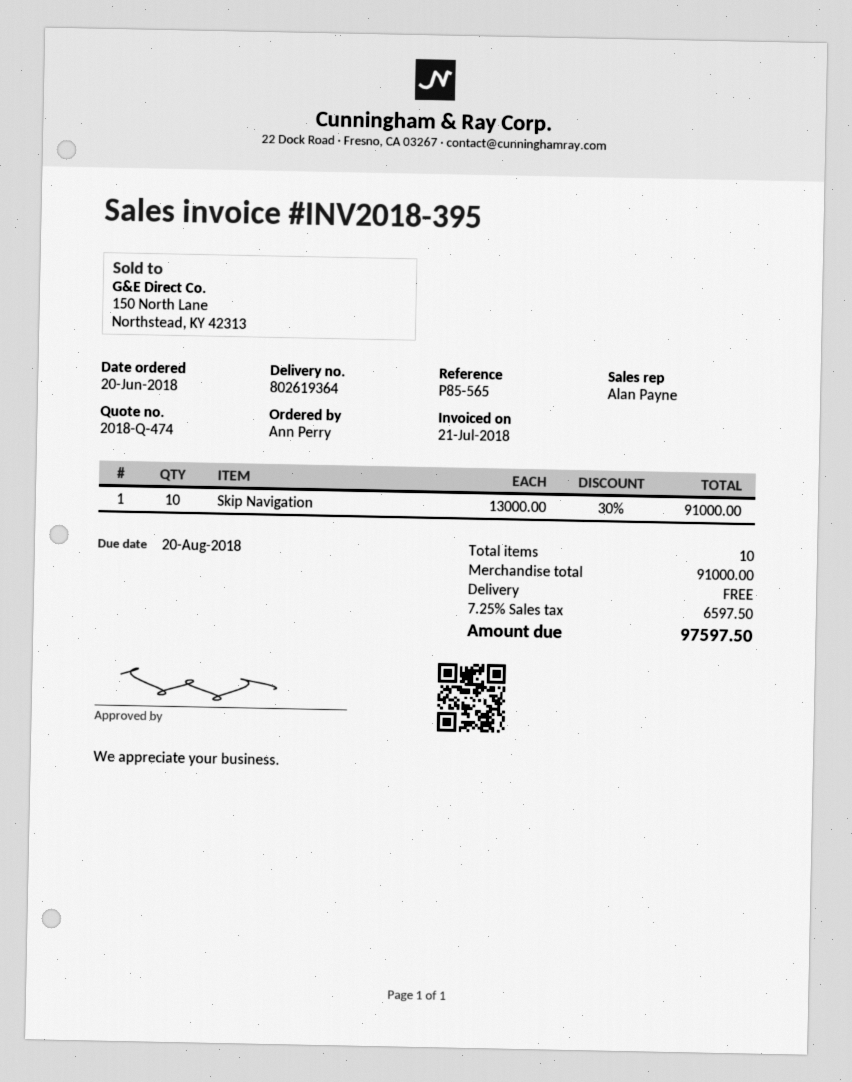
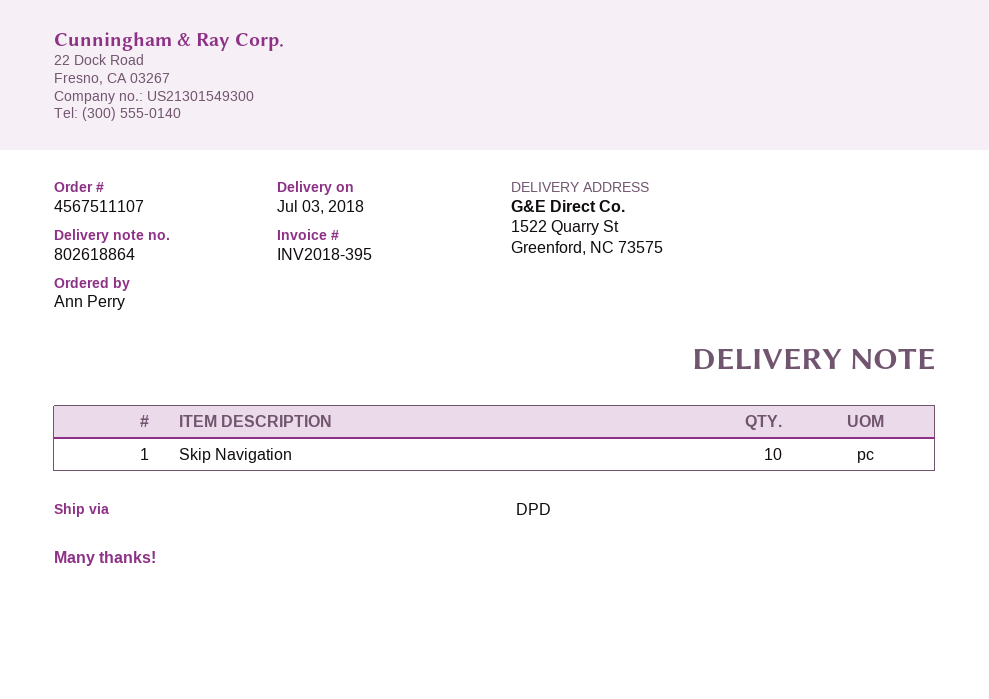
delivery note number: 802619364 -> 802618864

